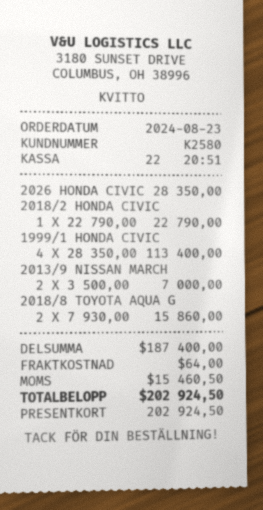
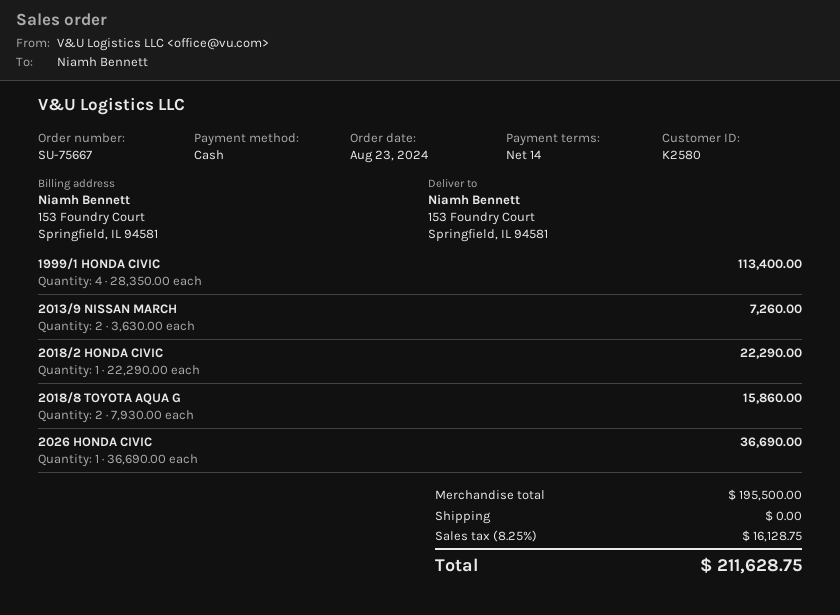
payment method: gift card -> cash
2026 HONDA CIVIC: 1 x 28350.00 = 28350.00 -> 1 x 36690.00 = 36690.00
2018/2 HONDA CIVIC: 1 x 22790.00 = 22790.00 -> 1 x 22290.00 = 22290.00
2013/9 NISSAN MARCH: 2 x 3500.00 = 7000.00 -> 2 x 3630.00 = 7260.00
subtotal: 187400.00 -> 195500.00
shipping: 64.00 -> 0.00
tax: 15460.50 -> 16128.75
total: 202924.50 -> 211628.75

